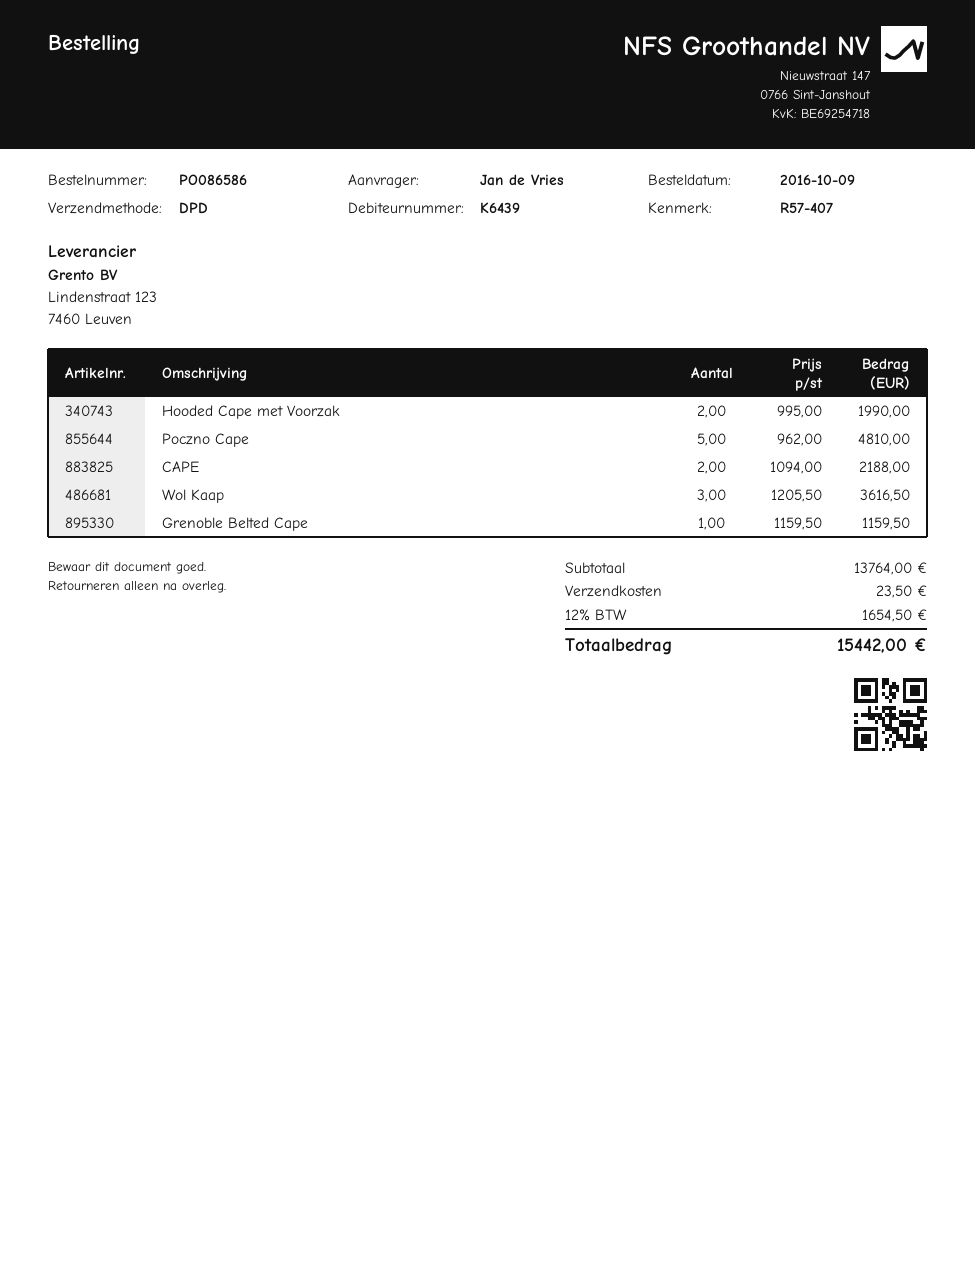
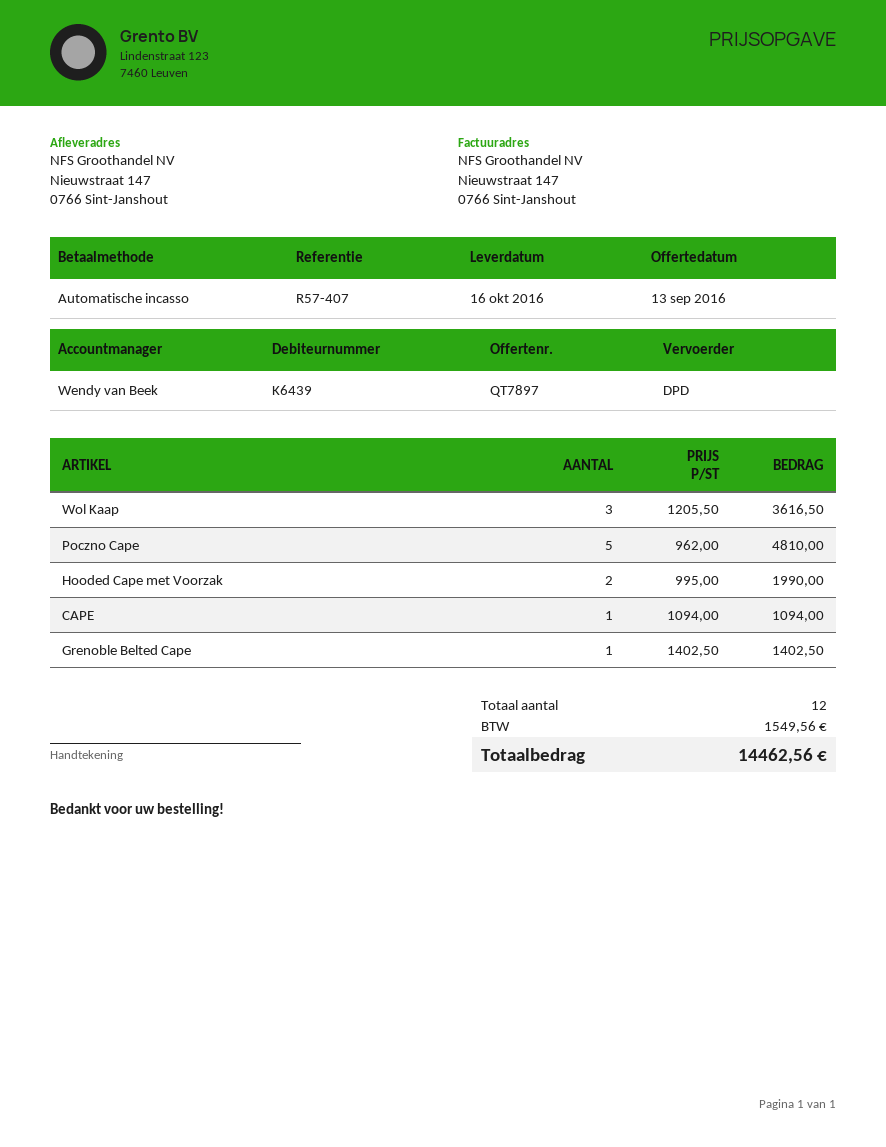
CAPE: 2 x 1094.00 = 2188.00 -> 1 x 1094.00 = 1094.00
Grenoble Belted Cape: 1 x 1159.50 = 1159.50 -> 1 x 1402.50 = 1402.50
shipping: 23.50 -> none
tax: 1654.50 -> 1549.56
total: 15442.00 -> 14462.56

